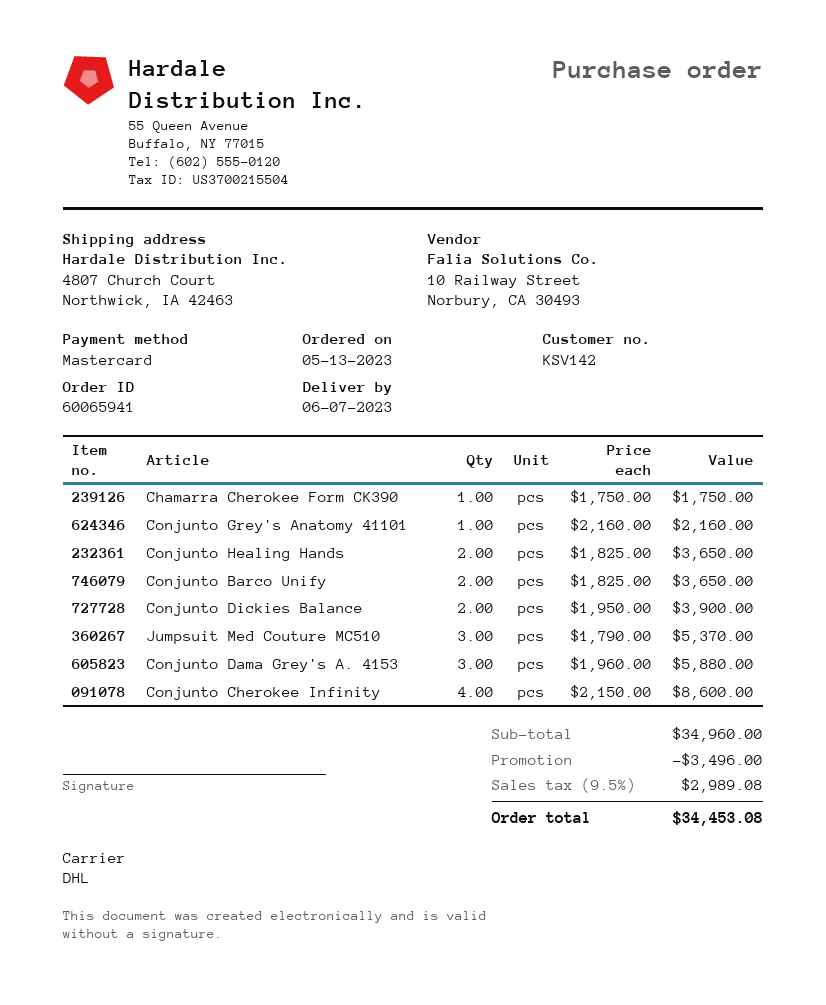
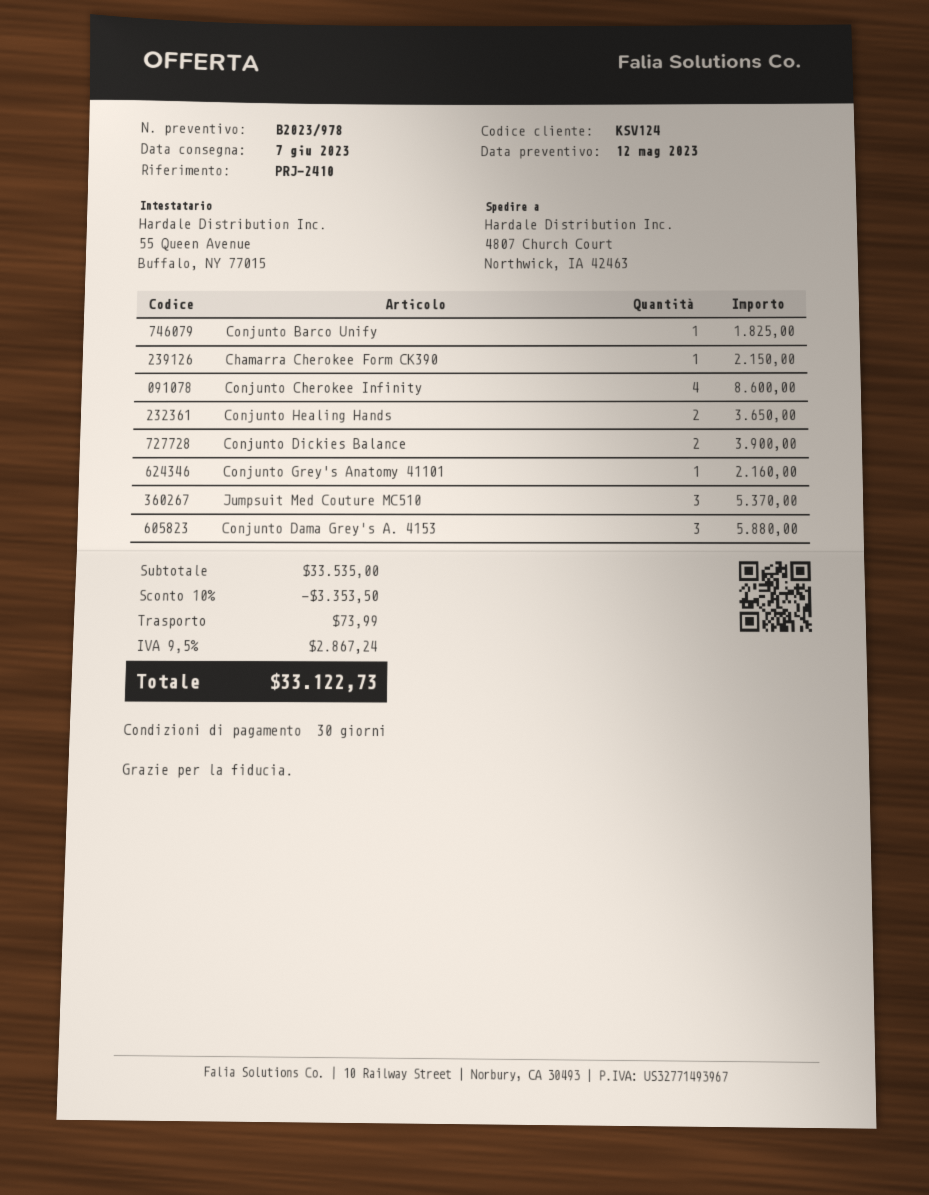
customer number: KSV142 -> KSV124
Chamarra Cherokee Form CK390: 1 for 1750.00 -> 1 for 2150.00
Conjunto Barco Unify: 2 for 3650.00 -> 1 for 1825.00
subtotal: 34960.00 -> 33535.00
discount: 3496.00 -> 3353.50
shipping: none -> 73.99
tax: 9.5% = 2989.08 -> 9.5% = 2867.24
total: 34453.08 -> 33122.73

